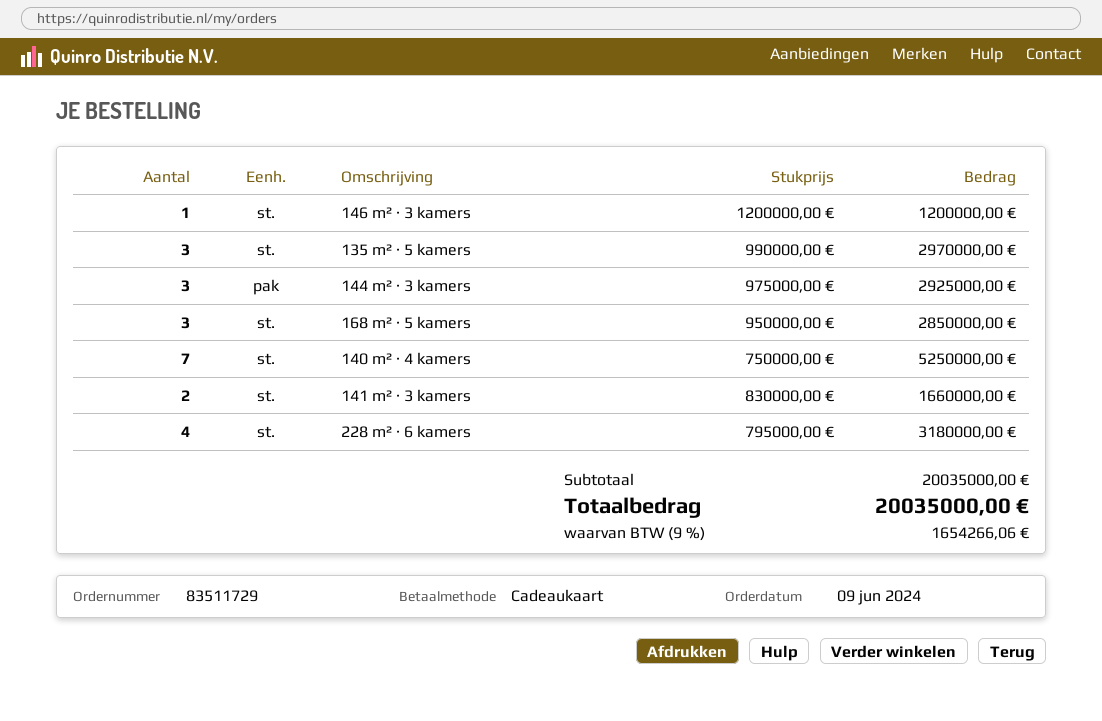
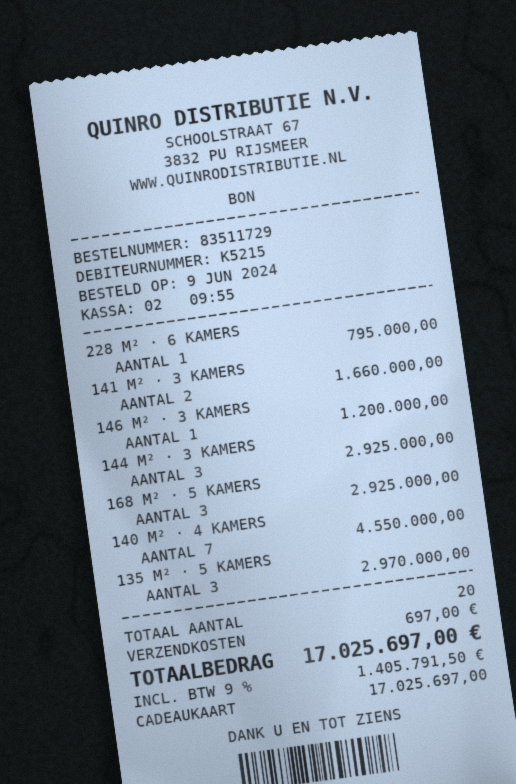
168 m² · 5 kamers: 3 for 2850000.00 -> 3 for 2925000.00
140 m² · 4 kamers: 7 for 5250000.00 -> 7 for 4550000.00
228 m² · 6 kamers: 4 for 3180000.00 -> 1 for 795000.00
shipping: none -> 697.00
tax: 9% = 1654266.06 -> 9% = 1405791.50
total: 20035000.00 -> 17025697.00

